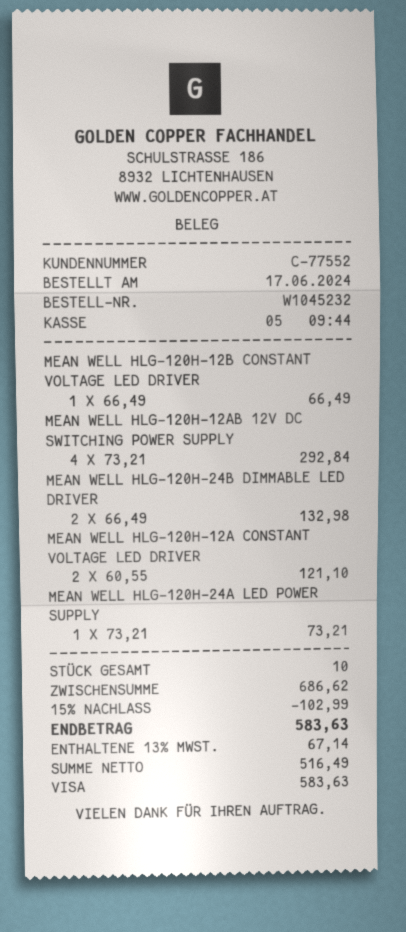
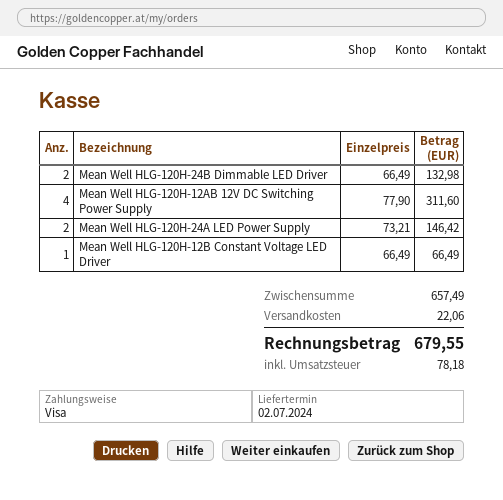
MEAN WELL HLG-120H-12AB 12V DC SWITCHING POWER SUPPLY: 4 x 73.21 = 292.84 -> 4 x 77.90 = 311.60
MEAN WELL HLG-120H-12A CONSTANT VOLTAGE LED DRIVER: 2 x 60.55 = 121.10 -> none
MEAN WELL HLG-120H-24A LED POWER SUPPLY: 1 x 73.21 = 73.21 -> 2 x 73.21 = 146.42
subtotal: 686.62 -> 657.49
discount: 15% = 102.99 -> none
shipping: none -> 22.06
tax: 67.14 -> 78.18
total: 583.63 -> 679.55

